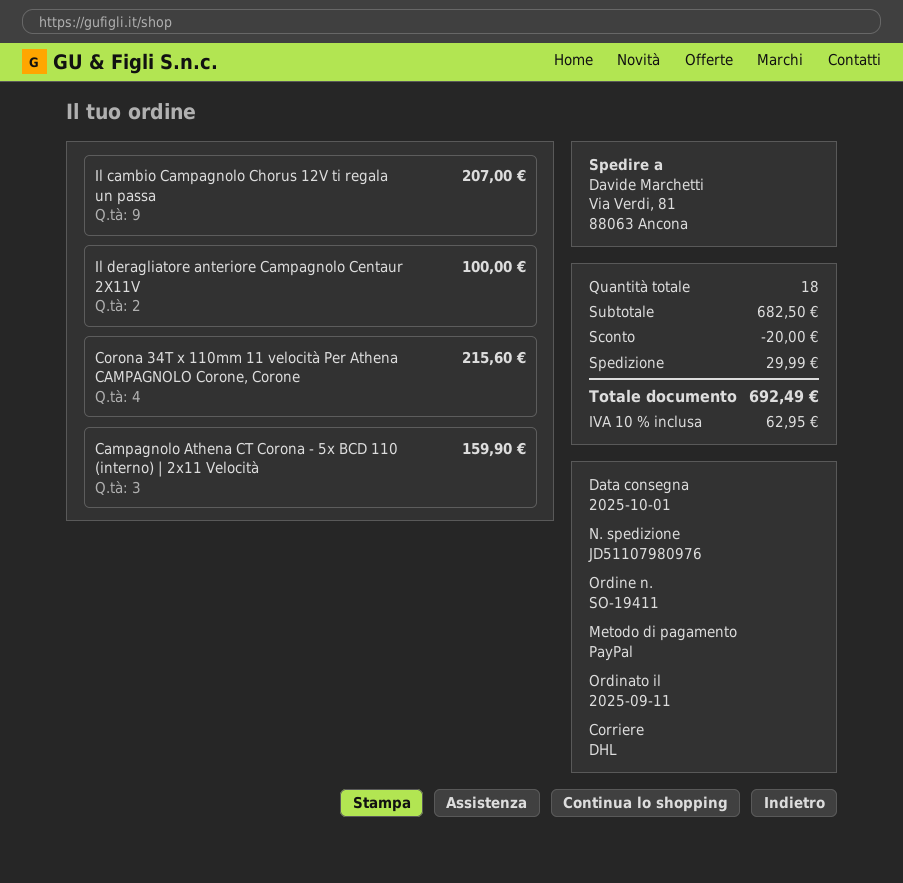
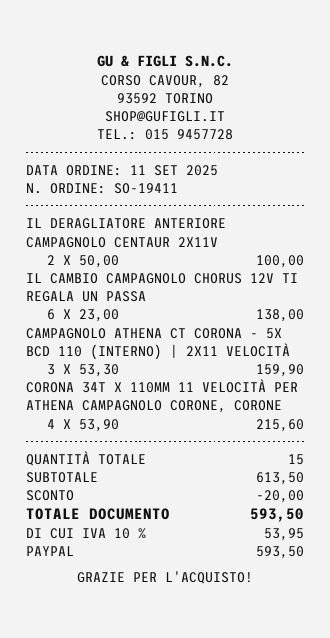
Il cambio Campagnolo Chorus 12V ti regala un passa: 9 for 207.00 -> 6 for 138.00
total quantity: 18 -> 15
subtotal: 682.50 -> 613.50
shipping: 29.99 -> none
tax: 10% = 62.95 -> 10% = 53.95
total: 692.49 -> 593.50

